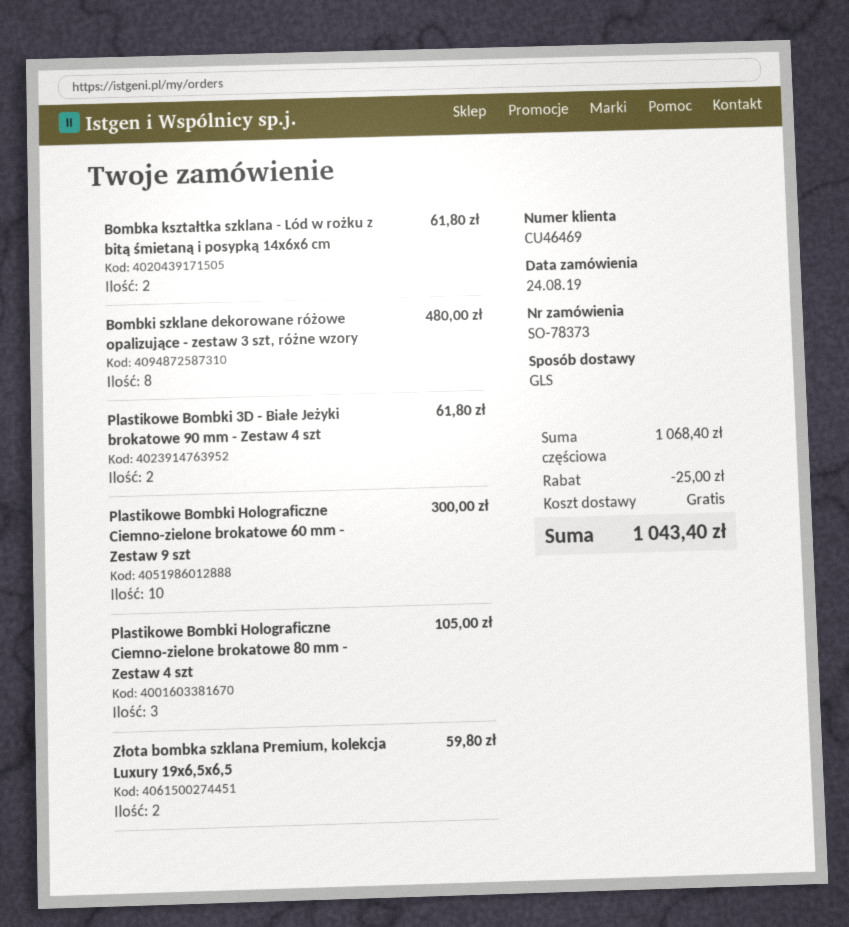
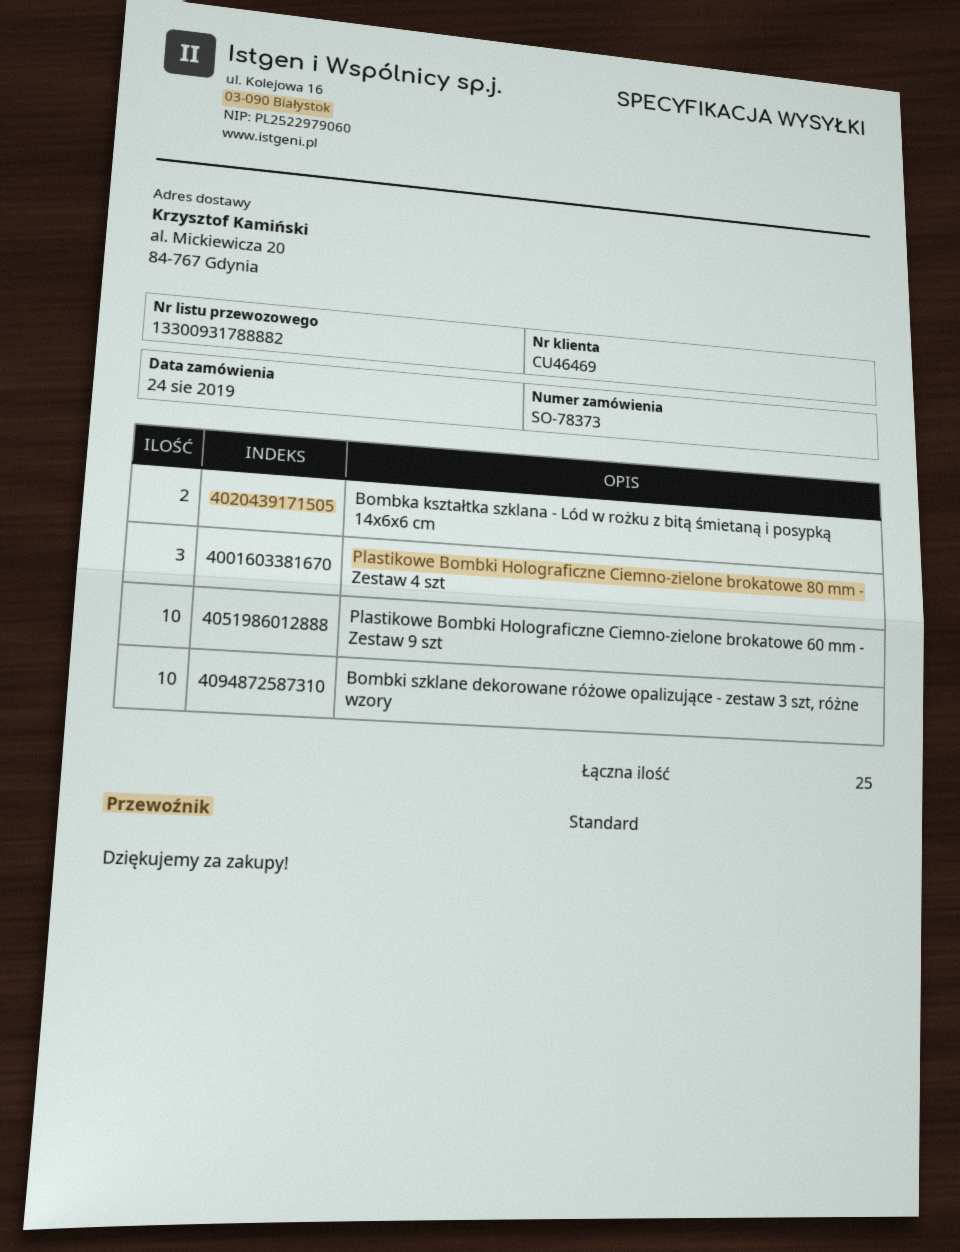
shipping method: GLS -> standard
Bombki szklane dekorowane różowe opalizujące - zestaw 3 szt, różne wzory: 8 -> 10
Plastikowe Bombki 3D - Białe Jeżyki brokatowe 90 mm - Zestaw 4 szt: 2 -> none
Złota bombka szklana Premium, kolekcja Luxury 19x6,5x6,5: 2 -> none

